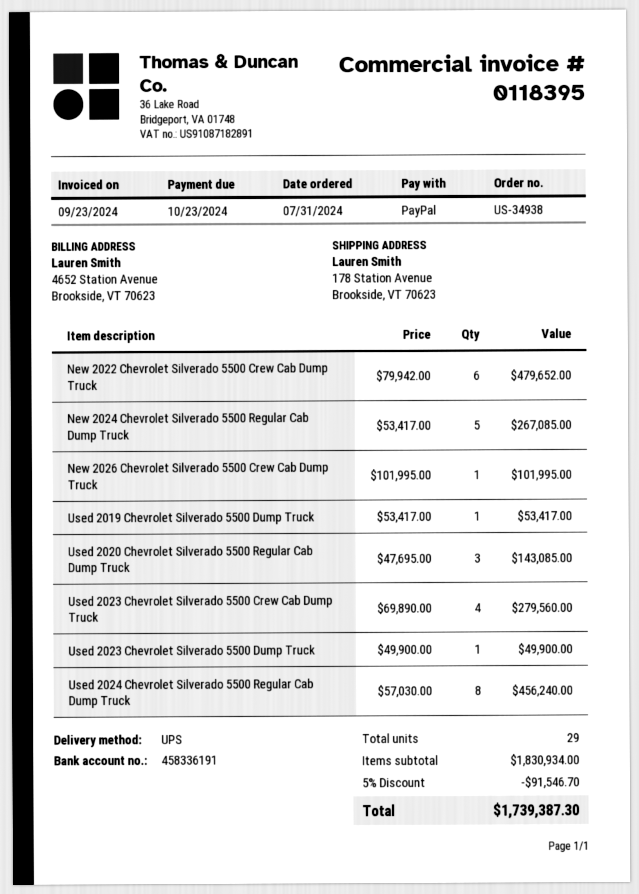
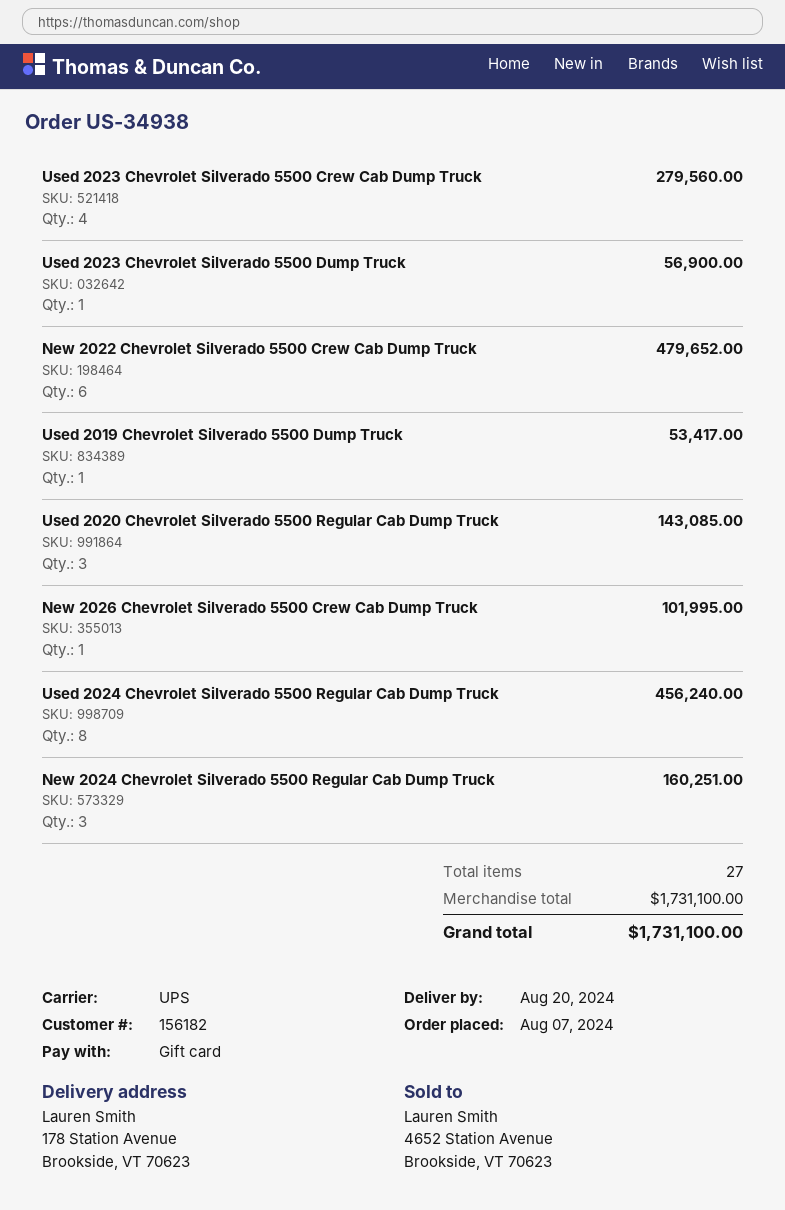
order date: 2024-07-31 -> 2024-08-07
payment method: PayPal -> gift card
New 2024 Chevrolet Silverado 5500 Regular Cab Dump Truck: 5 for 267085.00 -> 3 for 160251.00
Used 2023 Chevrolet Silverado 5500 Dump Truck: 1 for 49900.00 -> 1 for 56900.00
total quantity: 29 -> 27
subtotal: 1830934.00 -> 1731100.00
discount: 5% = 91546.70 -> none
total: 1739387.30 -> 1731100.00

